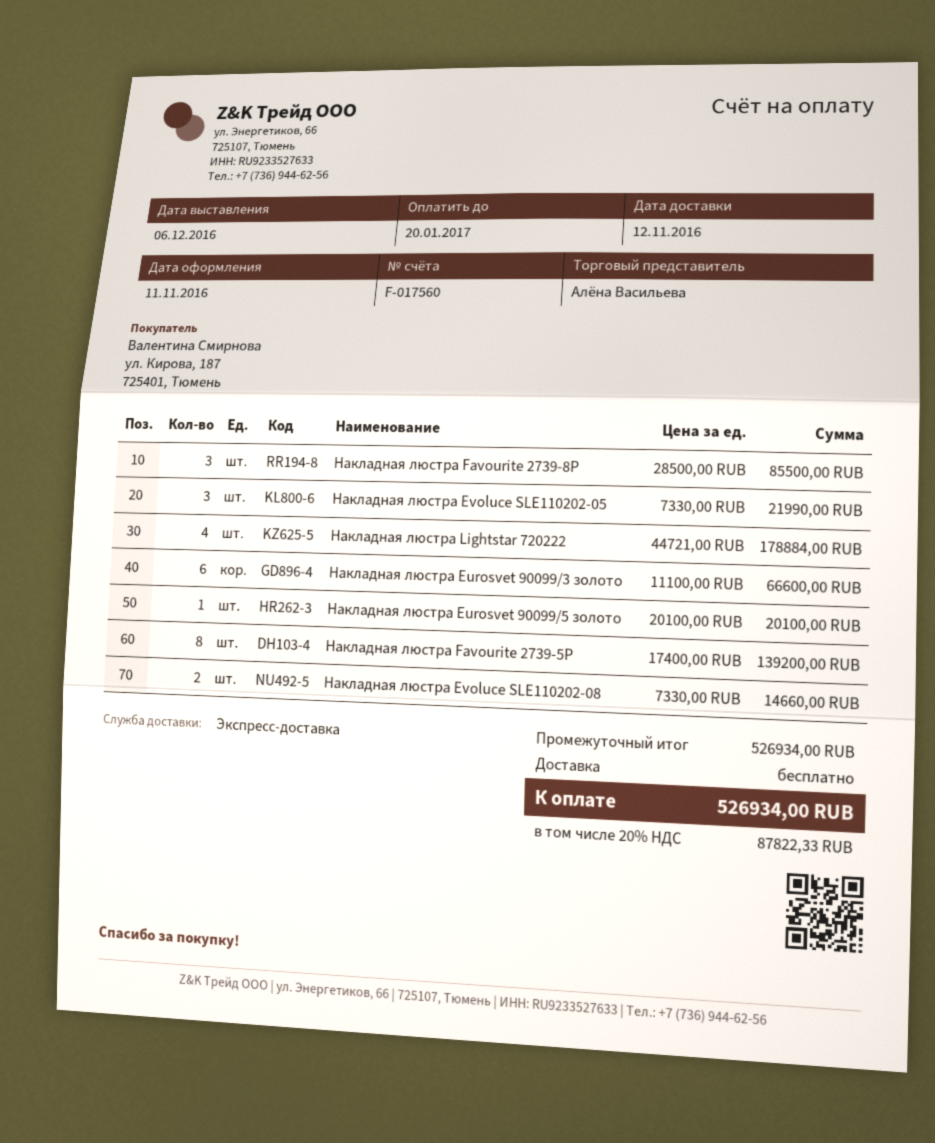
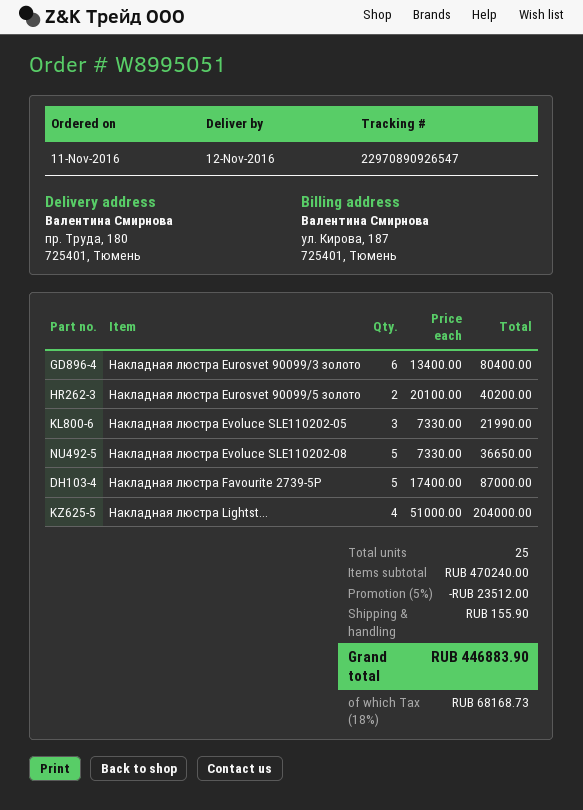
Накладная люстра Favourite 2739-8P: 3 x 28500.00 = 85500.00 -> none
Накладная люстра Lightstar 720222: 4 x 44721.00 = 178884.00 -> 4 x 51000.00 = 204000.00
Накладная люстра Eurosvet 90099/3 золото: 6 x 11100.00 = 66600.00 -> 6 x 13400.00 = 80400.00
Накладная люстра Eurosvet 90099/5 золото: 1 x 20100.00 = 20100.00 -> 2 x 20100.00 = 40200.00
Накладная люстра Favourite 2739-5P: 8 x 17400.00 = 139200.00 -> 5 x 17400.00 = 87000.00
Накладная люстра Evoluce SLE110202-08: 2 x 7330.00 = 14660.00 -> 5 x 7330.00 = 36650.00
subtotal: 526934.00 -> 470240.00
discount: none -> 5% = 23512.00
shipping: 0.00 -> 155.90
tax: 20% = 87822.33 -> 18% = 68168.73
total: 526934.00 -> 446883.90

